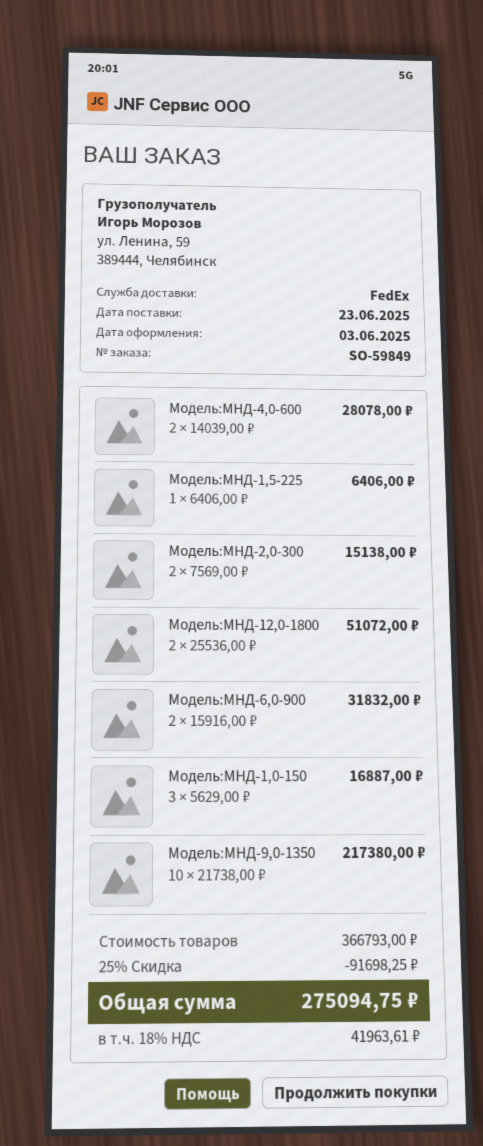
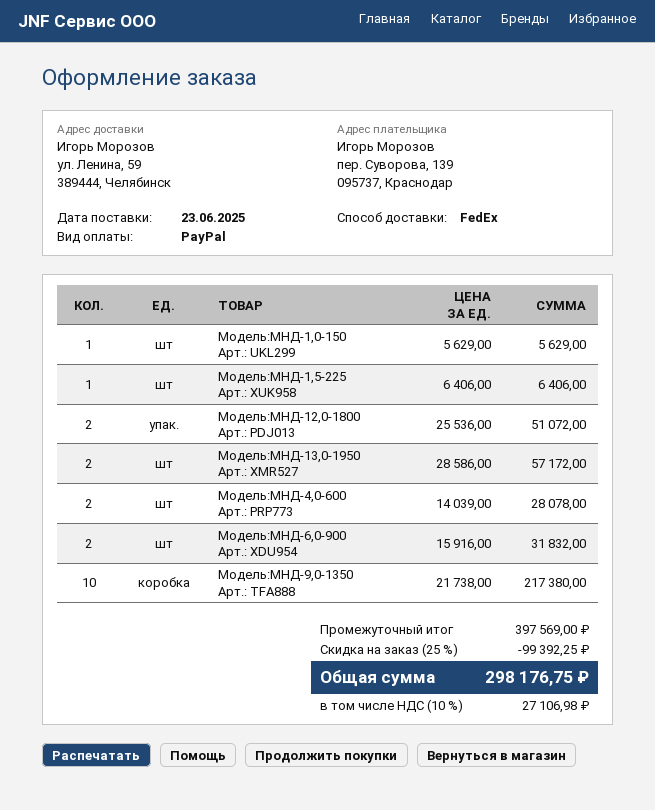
Модель:МНД-2,0-300: 2 x 7569.00 = 15138.00 -> none
Модель:МНД-1,0-150: 3 x 5629.00 = 16887.00 -> 1 x 5629.00 = 5629.00
Модель:МНД-13,0-1950: none -> 2 x 28586.00 = 57172.00
subtotal: 366793.00 -> 397569.00
discount: 25% = 91698.25 -> 25% = 99392.25
tax: 18% = 41963.61 -> 10% = 27106.98
total: 275094.75 -> 298176.75

